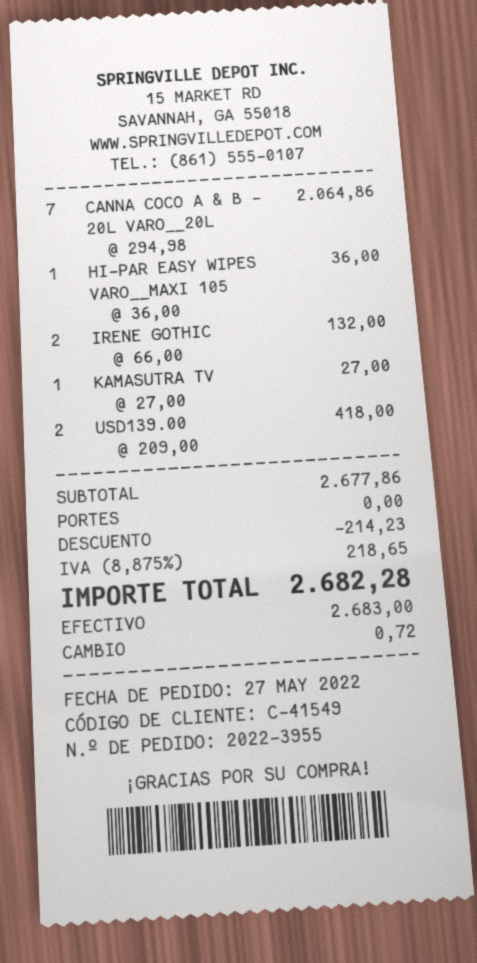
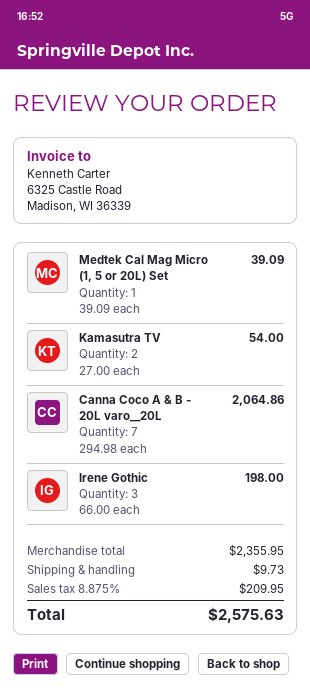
HI-PAR EASY WIPES VARO__MAXI 105: 1 x 36.00 = 36.00 -> none
IRENE GOTHIC: 2 x 66.00 = 132.00 -> 3 x 66.00 = 198.00
KAMASUTRA TV: 1 x 27.00 = 27.00 -> 2 x 27.00 = 54.00
USD139.00: 2 x 209.00 = 418.00 -> none
Medtek Cal Mag Micro (1, 5 or 20L) Set: none -> 1 x 39.09 = 39.09
subtotal: 2677.86 -> 2355.95
discount: 214.23 -> none
shipping: 0.00 -> 9.73
tax: 8.875% = 218.65 -> 8.875% = 209.95
total: 2682.28 -> 2575.63

